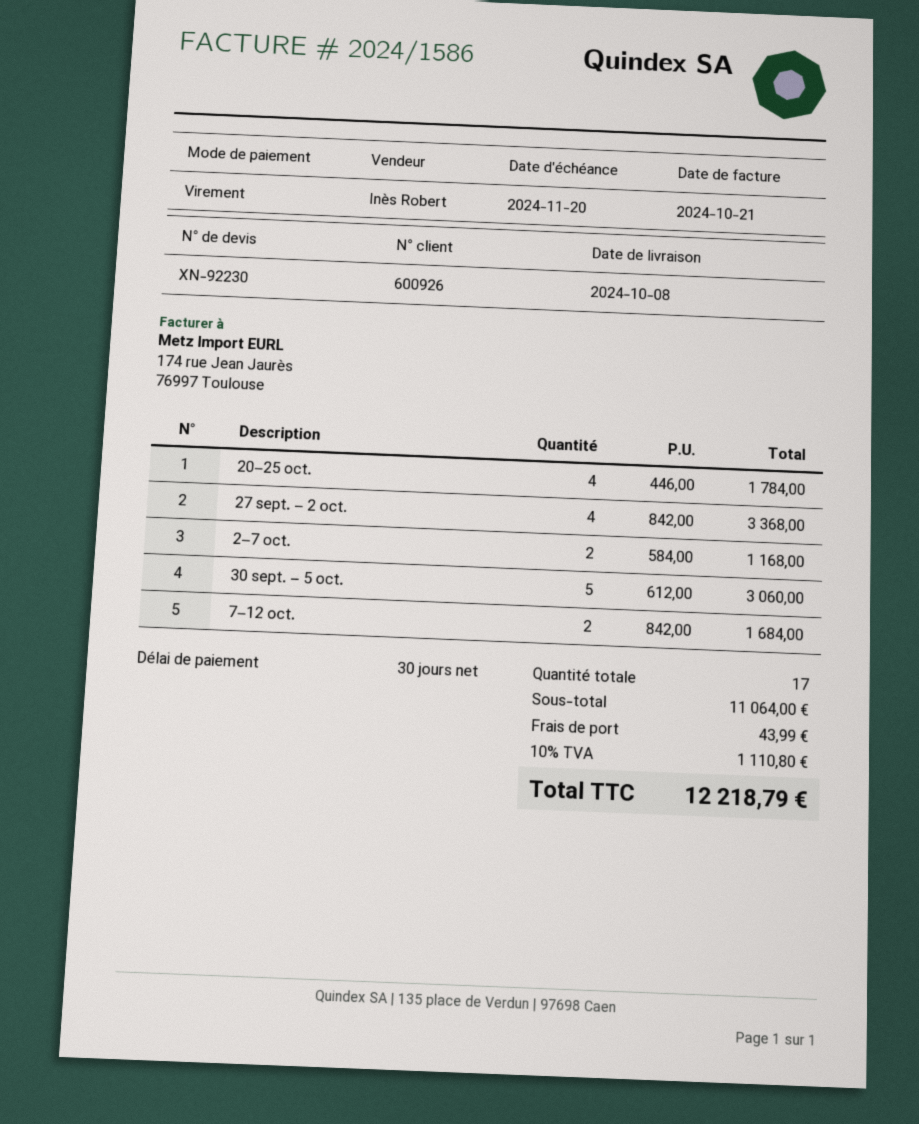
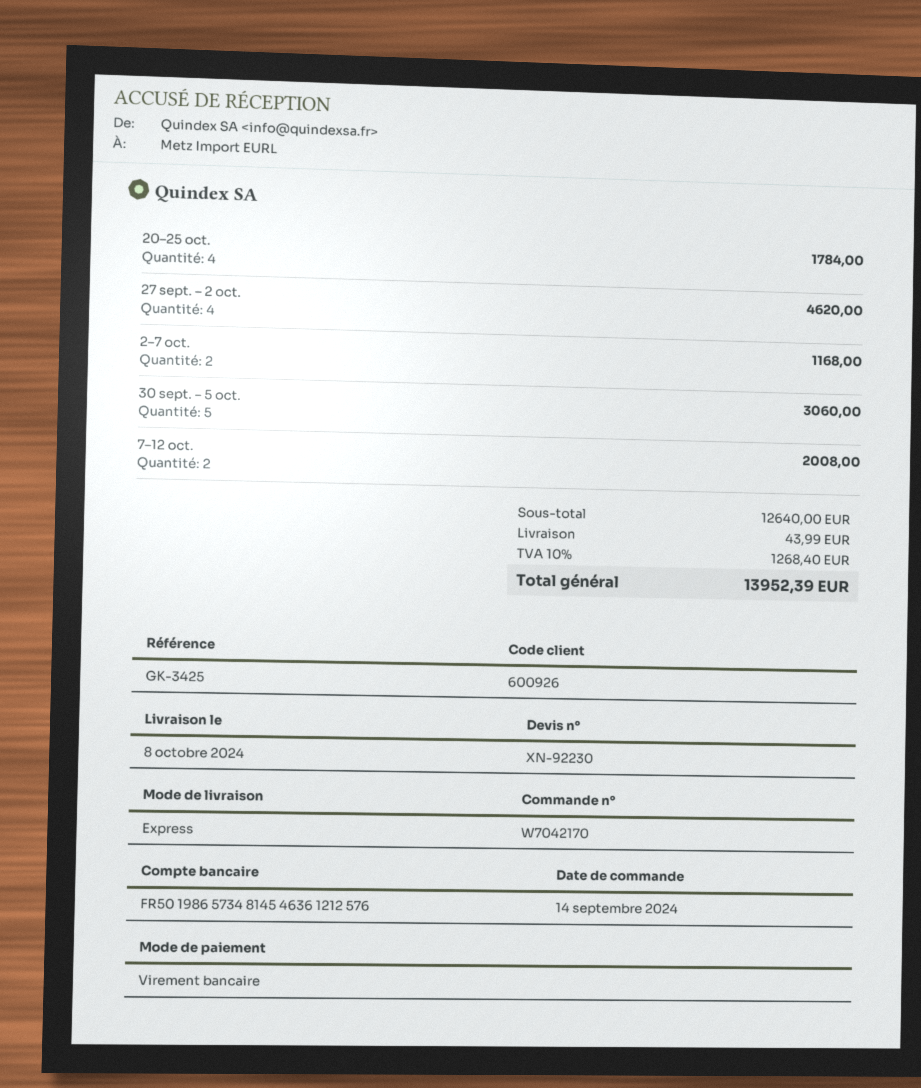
27 sept. – 2 oct.: 4 for 3368.00 -> 4 for 4620.00
7–12 oct.: 2 for 1684.00 -> 2 for 2008.00
subtotal: 11064.00 -> 12640.00
tax: 10% = 1110.80 -> 10% = 1268.40
total: 12218.79 -> 13952.39

